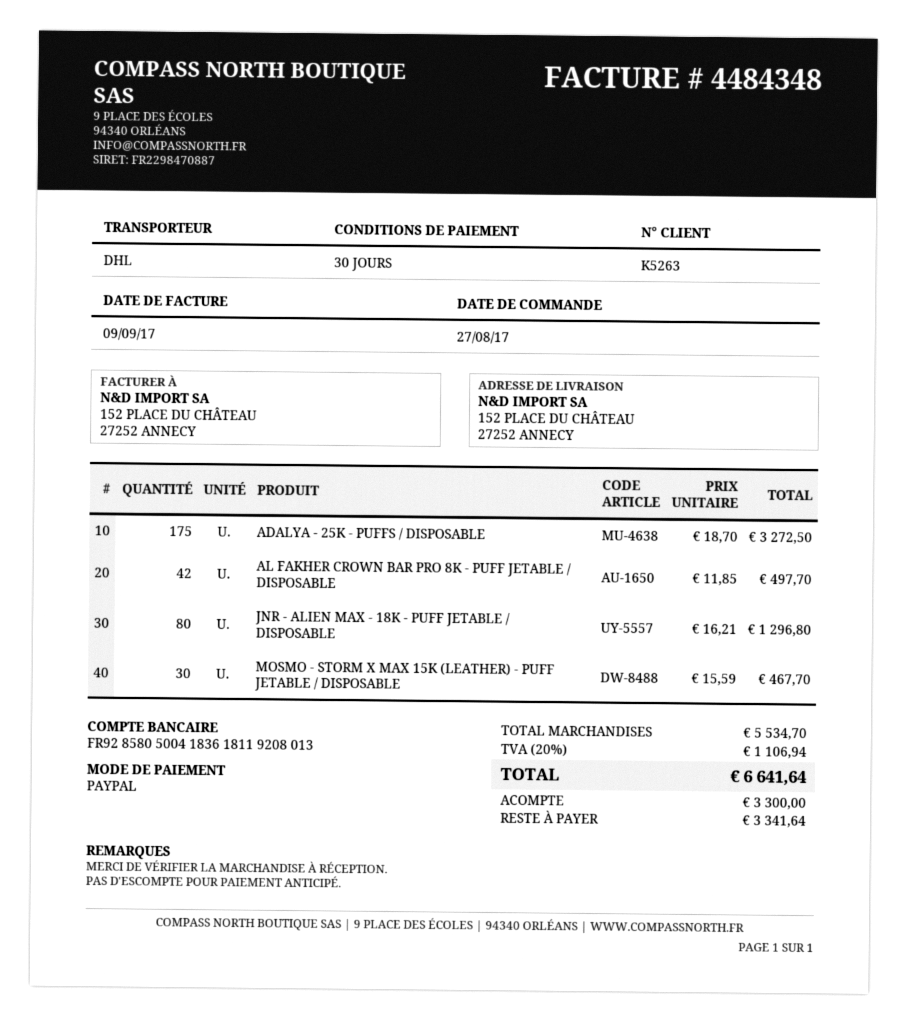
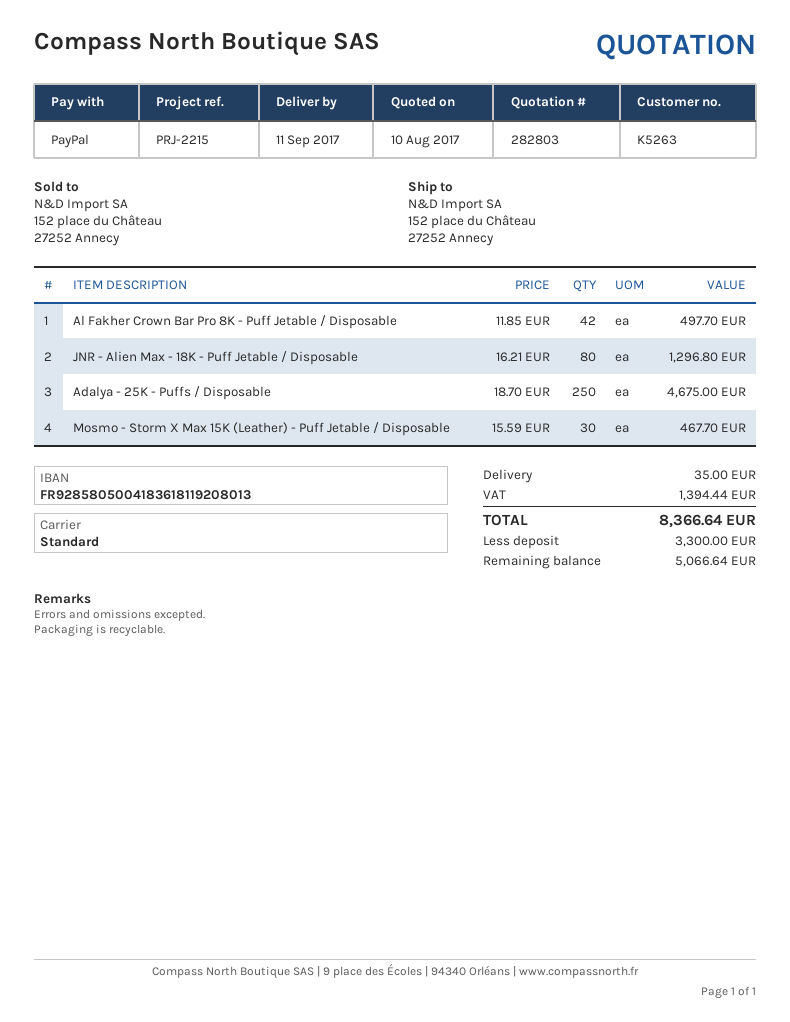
shipping method: DHL -> standard
ADALYA - 25K - PUFFS / DISPOSABLE: 175 x 18.70 = 3272.50 -> 250 x 18.70 = 4675.00
shipping: none -> 35.00
tax: 1106.94 -> 1394.44
total: 6641.64 -> 8366.64
balance: 3341.64 -> 5066.64

